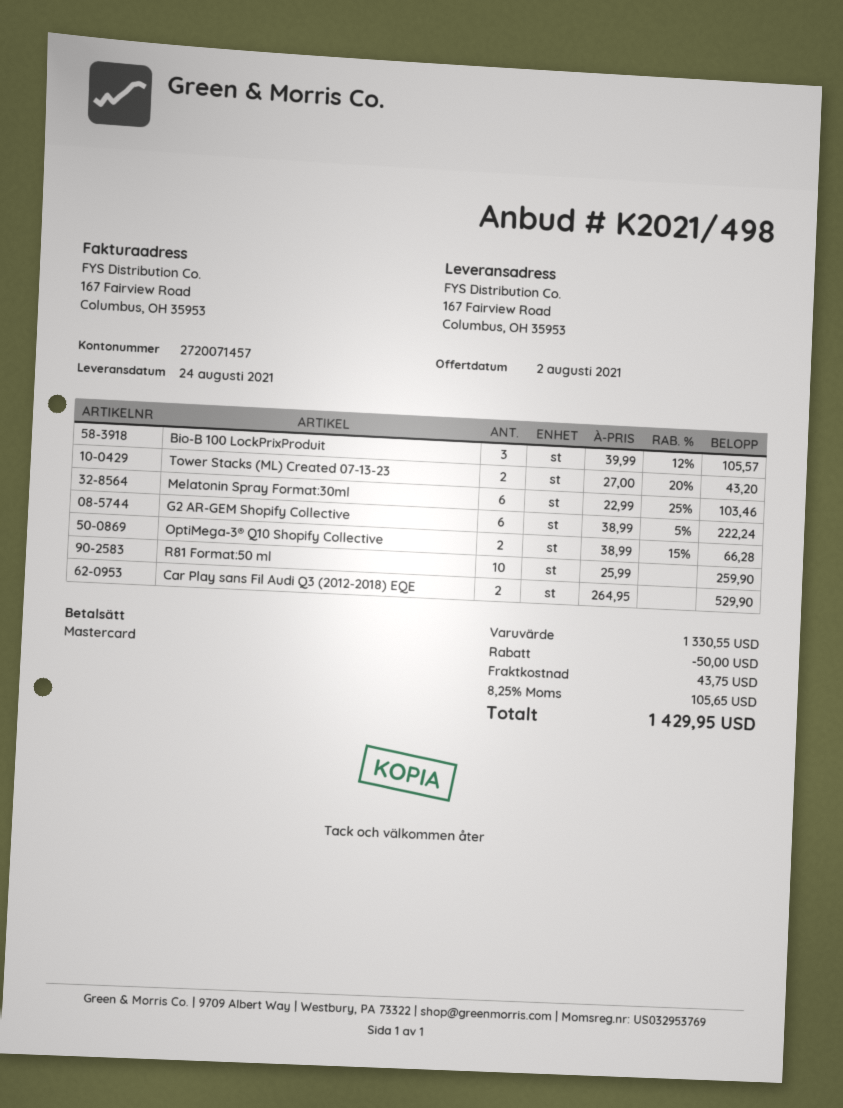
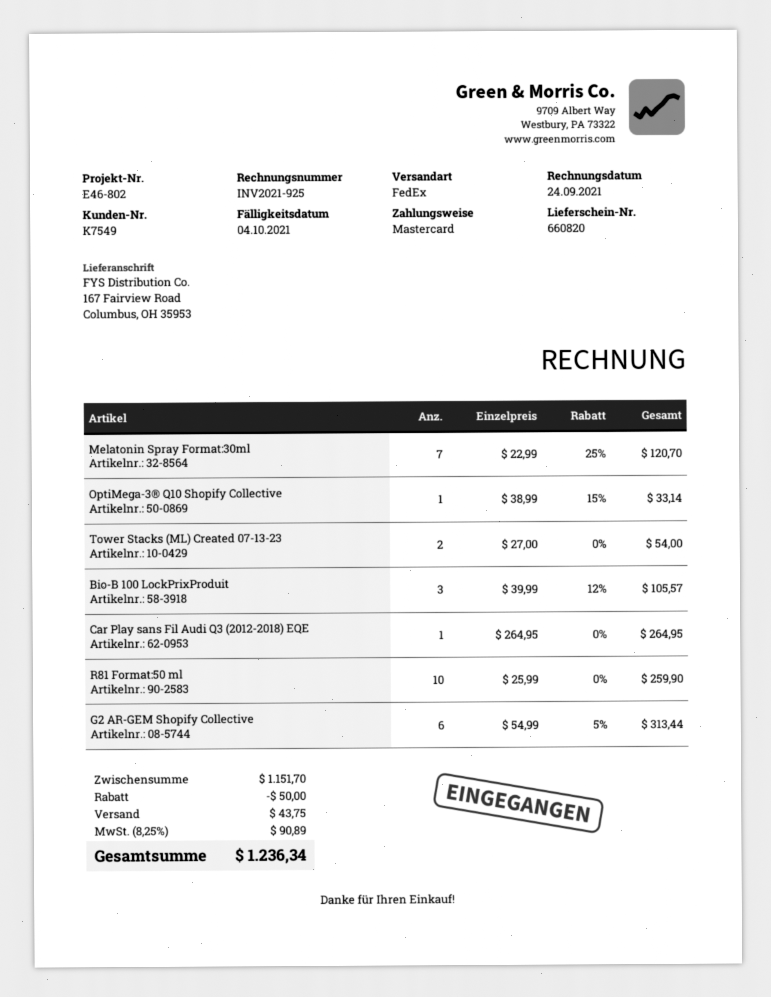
Tower Stacks (ML) Created 07-13-23: 2 x 27.00 - 20% = 43.20 -> 2 x 27.00 = 54.00
Melatonin Spray Format:30ml: 6 x 22.99 - 25% = 103.46 -> 7 x 22.99 - 25% = 120.70
G2 AR-GEM Shopify Collective: 6 x 38.99 - 5% = 222.24 -> 6 x 54.99 - 5% = 313.44
OptiMega-3® Q10 Shopify Collective: 2 x 38.99 - 15% = 66.28 -> 1 x 38.99 - 15% = 33.14
Car Play sans Fil Audi Q3 (2012-2018) EQE: 2 x 264.95 = 529.90 -> 1 x 264.95 = 264.95
subtotal: 1330.55 -> 1151.70
tax: 8.25% = 105.65 -> 8.25% = 90.89
total: 1429.95 -> 1236.34

